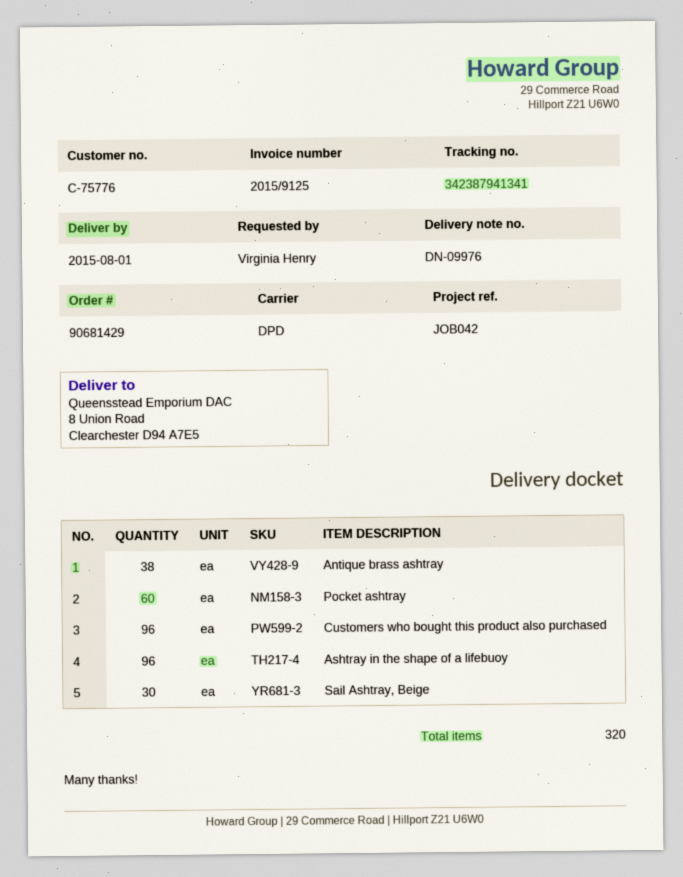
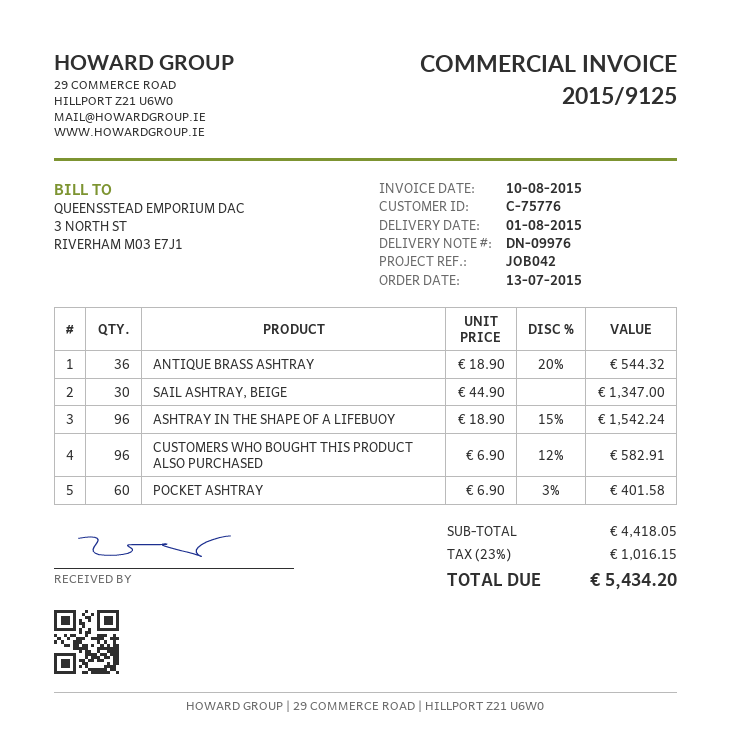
Antique brass ashtray: 38 -> 36

